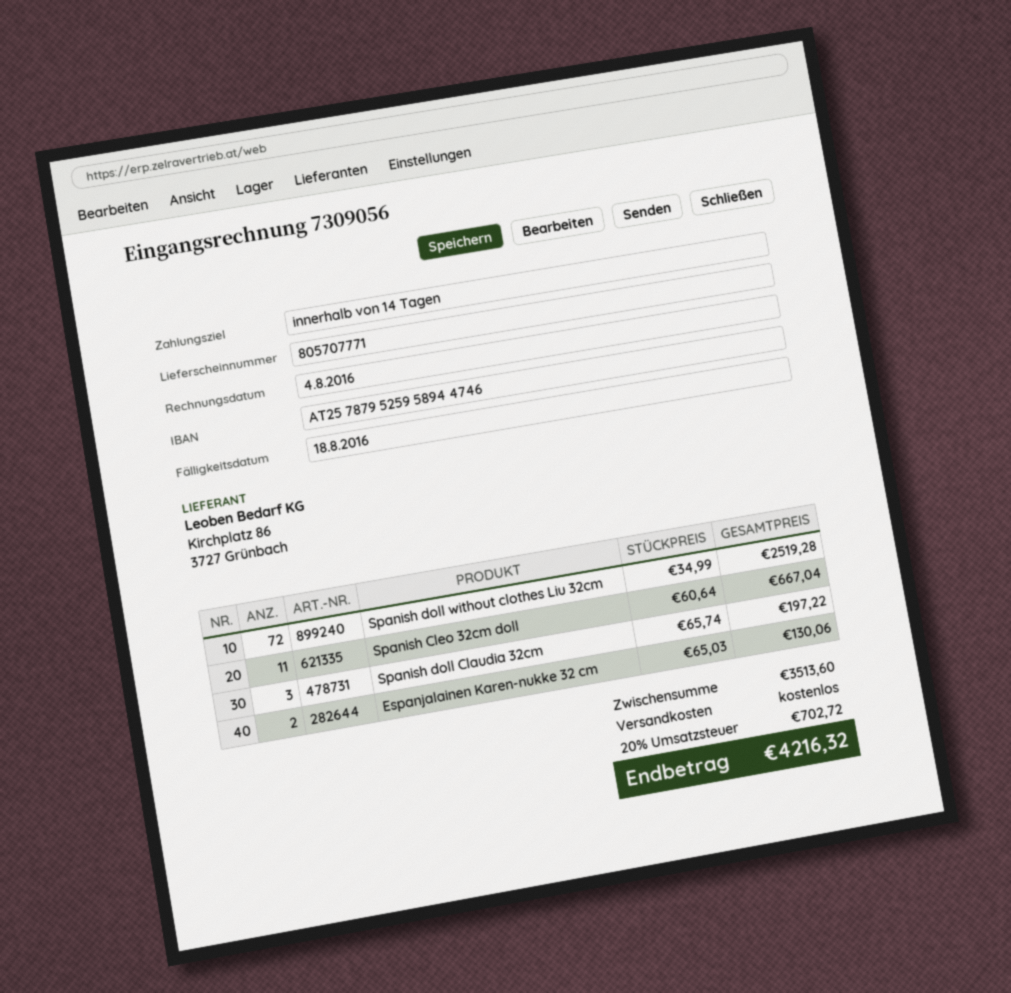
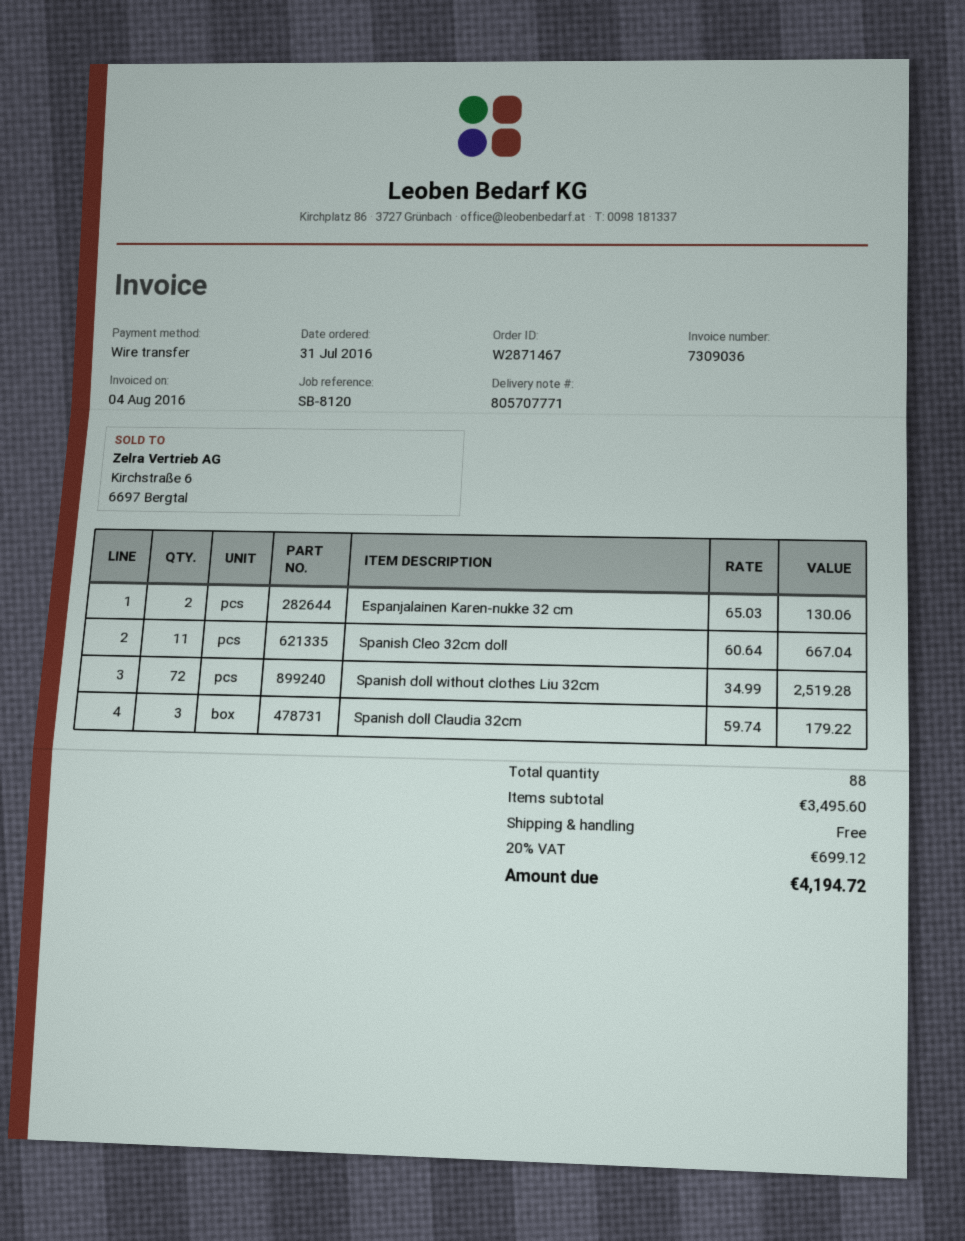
invoice number: 7309056 -> 7309036
Spanish doll Claudia 32cm: 3 x 65.74 = 197.22 -> 3 x 59.74 = 179.22
subtotal: 3513.60 -> 3495.60
tax: 20% = 702.72 -> 20% = 699.12
total: 4216.32 -> 4194.72

